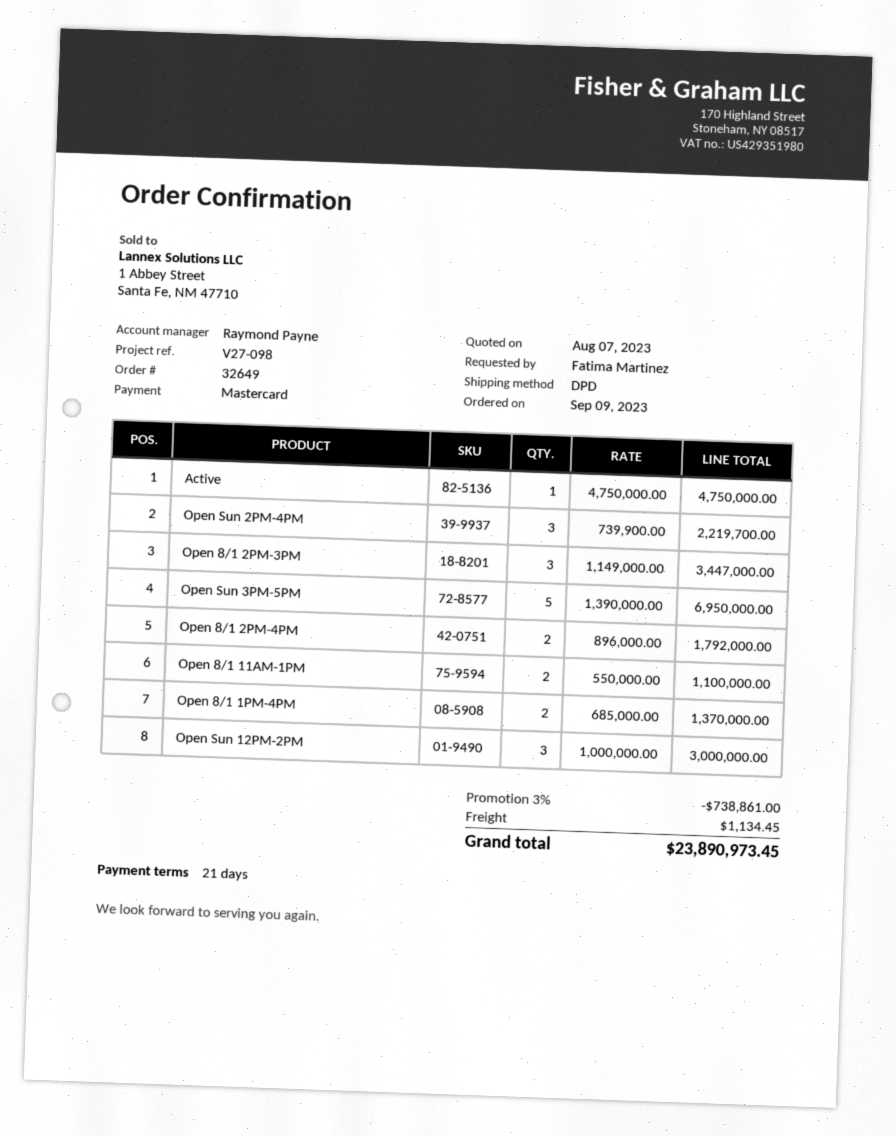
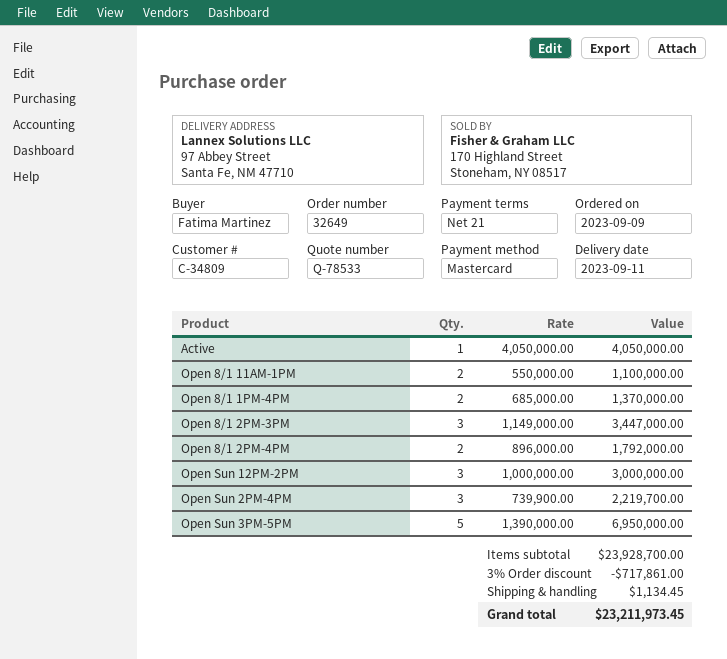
Active: 1 x 4750000.00 = 4750000.00 -> 1 x 4050000.00 = 4050000.00
discount: 3% = 738861.00 -> 3% = 717861.00
total: 23890973.45 -> 23211973.45

